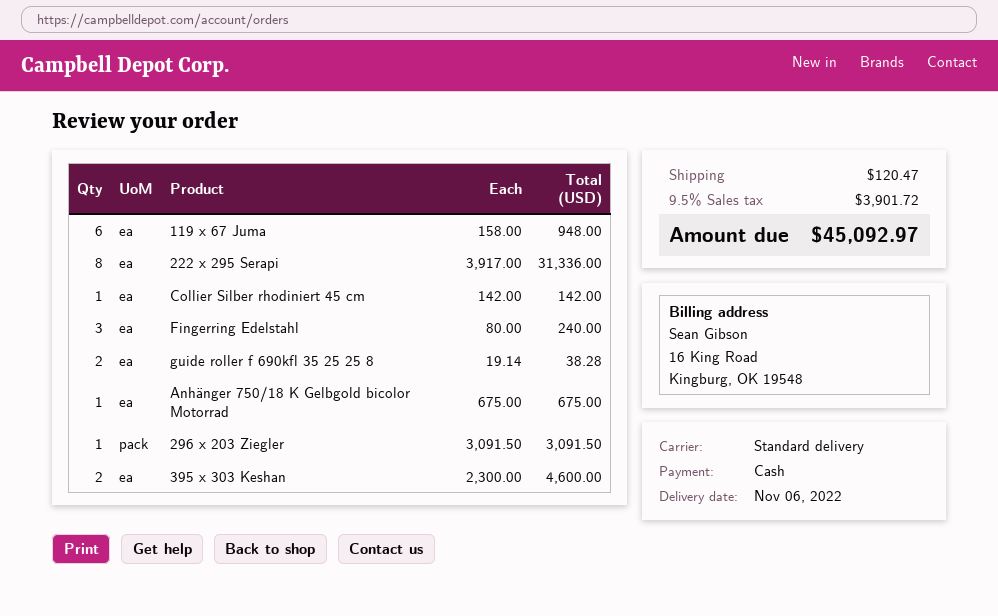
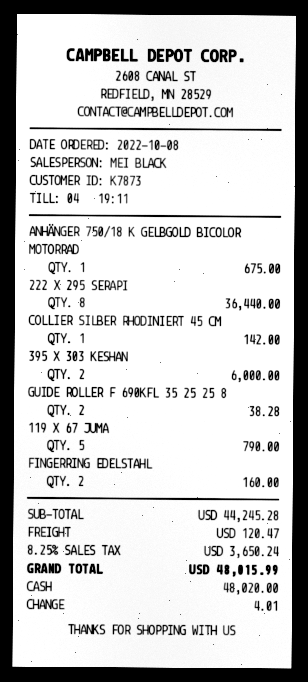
119 x 67 Juma: 6 for 948.00 -> 5 for 790.00
222 x 295 Serapi: 8 for 31336.00 -> 8 for 36440.00
Fingerring Edelstahl: 3 for 240.00 -> 2 for 160.00
296 x 203 Ziegler: 1 for 3091.50 -> none
395 x 303 Keshan: 2 for 4600.00 -> 2 for 6000.00
tax: 9.5% = 3901.72 -> 8.25% = 3650.24
total: 45092.97 -> 48015.99

